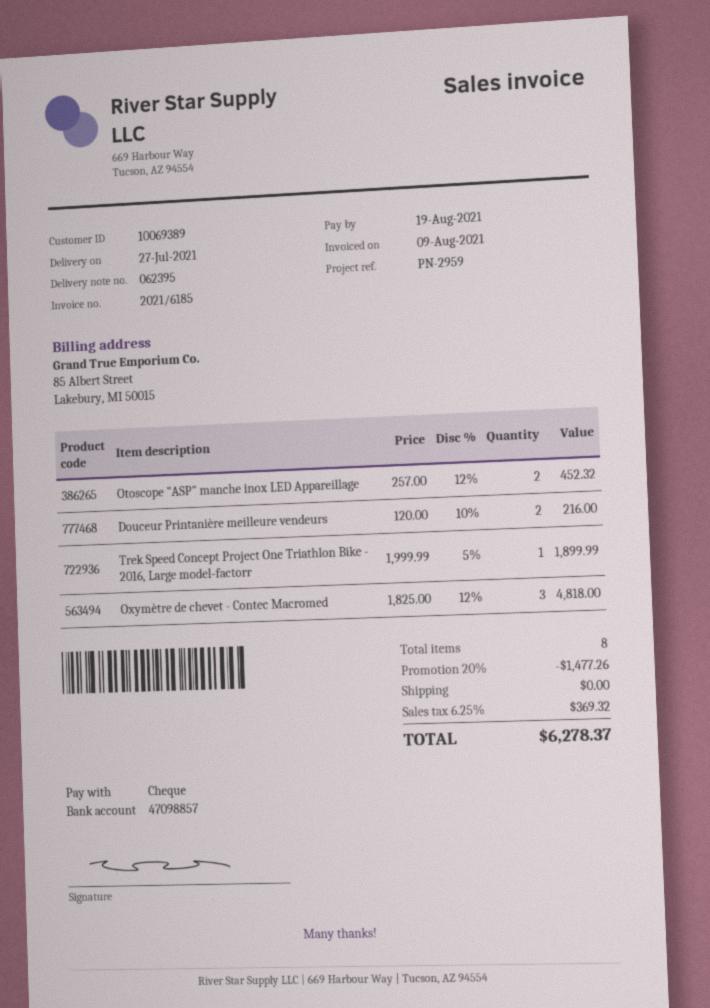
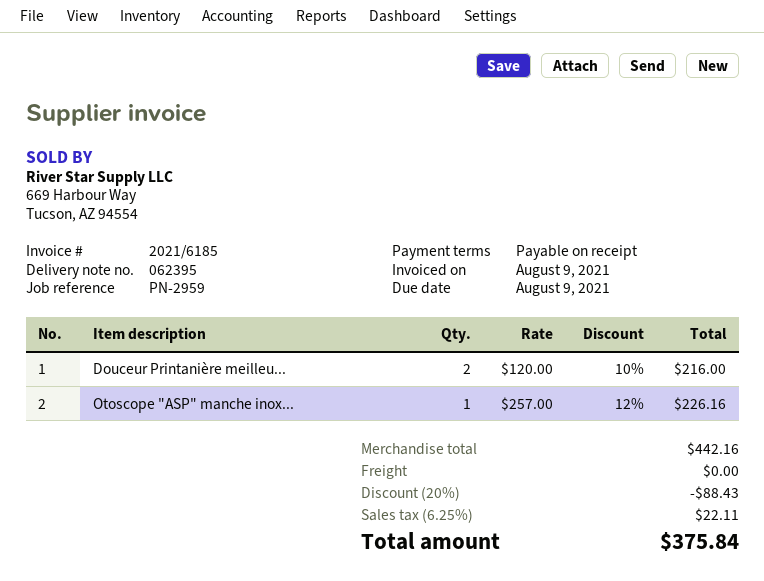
due date: 2021-08-19 -> 2021-08-09
Otoscope "ASP" manche inox LED Appareillage: 2 x 257.00 - 12% = 452.32 -> 1 x 257.00 - 12% = 226.16
Trek Speed Concept Project One Triathlon Bike - 2016, Large model-factorr: 1 x 1999.99 - 5% = 1899.99 -> none
Oxymètre de chevet - Contec Macromed: 3 x 1825.00 - 12% = 4818.00 -> none
discount: 20% = 1477.26 -> 20% = 88.43
tax: 6.25% = 369.32 -> 6.25% = 22.11
total: 6278.37 -> 375.84

